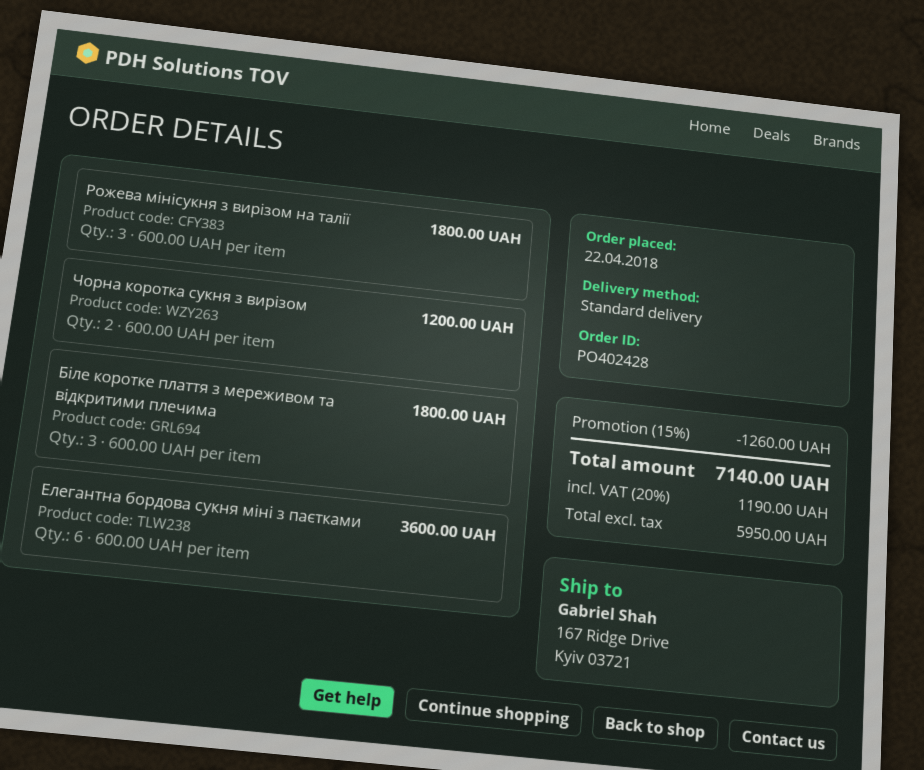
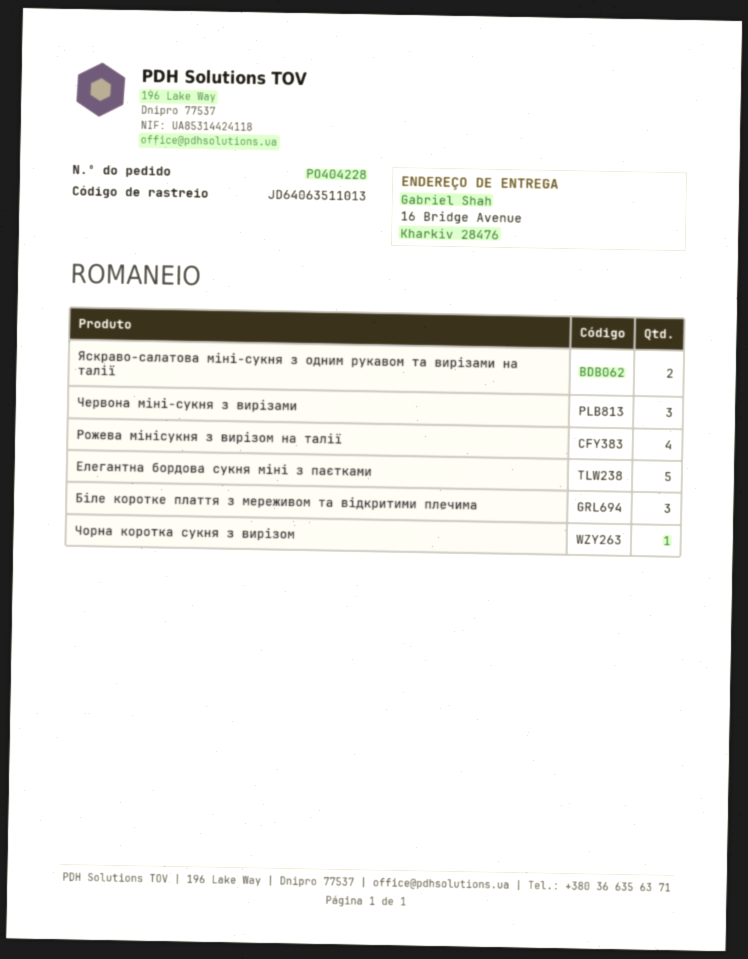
order number: PO402428 -> PO404228
ship to: 167 Ridge Drive, Kyiv 03721 -> 16 Bridge Avenue, Kharkiv 28476
Рожева мінісукня з вирізом на талії: 3 -> 4
Чорна коротка сукня з вирізом: 2 -> 1
Елегантна бордова сукня міні з паєтками: 6 -> 5
Яскраво-салатова міні-сукня з одним рукавом та вирізами на талії: none -> 2
Червона міні-сукня з вирізами: none -> 3

